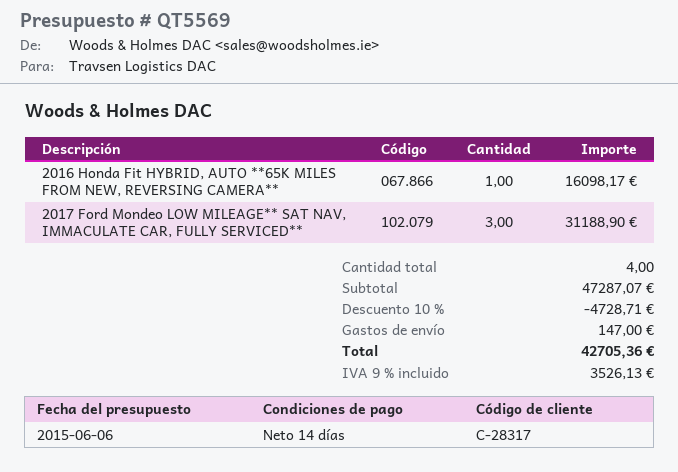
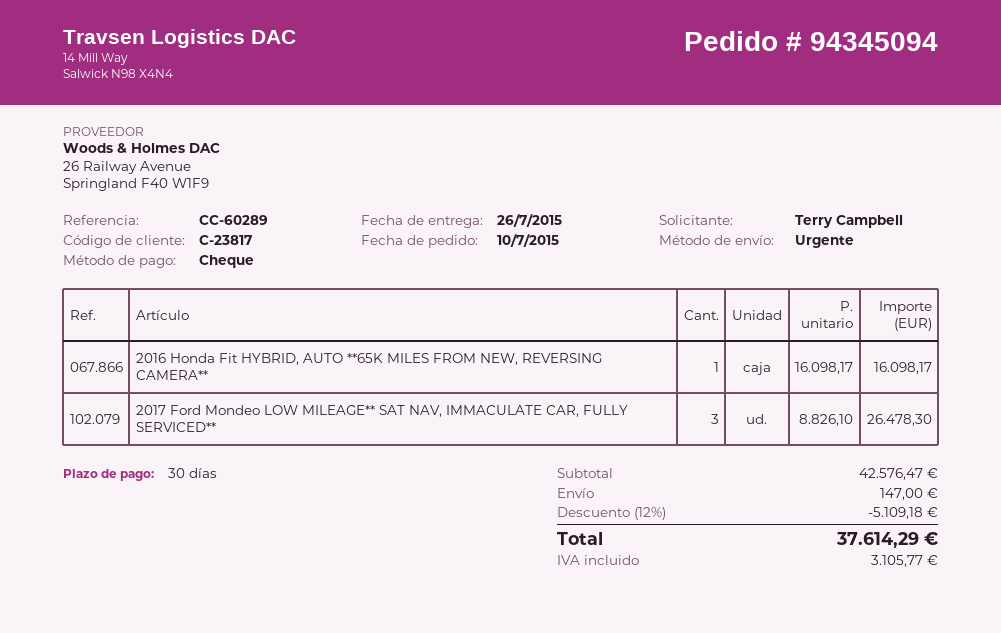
payment terms: 14 days -> 30 days
customer number: C-28317 -> C-23817
2017 Ford Mondeo LOW MILEAGE** SAT NAV, IMMACULATE CAR, FULLY SERVICED**: 3 for 31188.90 -> 3 for 26478.30
subtotal: 47287.07 -> 42576.47
discount: 10% = 4728.71 -> 12% = 5109.18
tax: 3526.13 -> 3105.77
total: 42705.36 -> 37614.29

